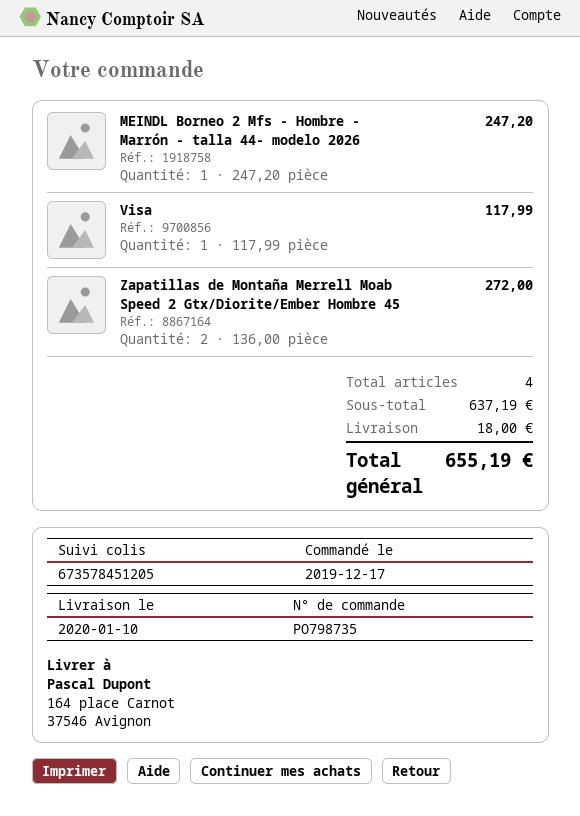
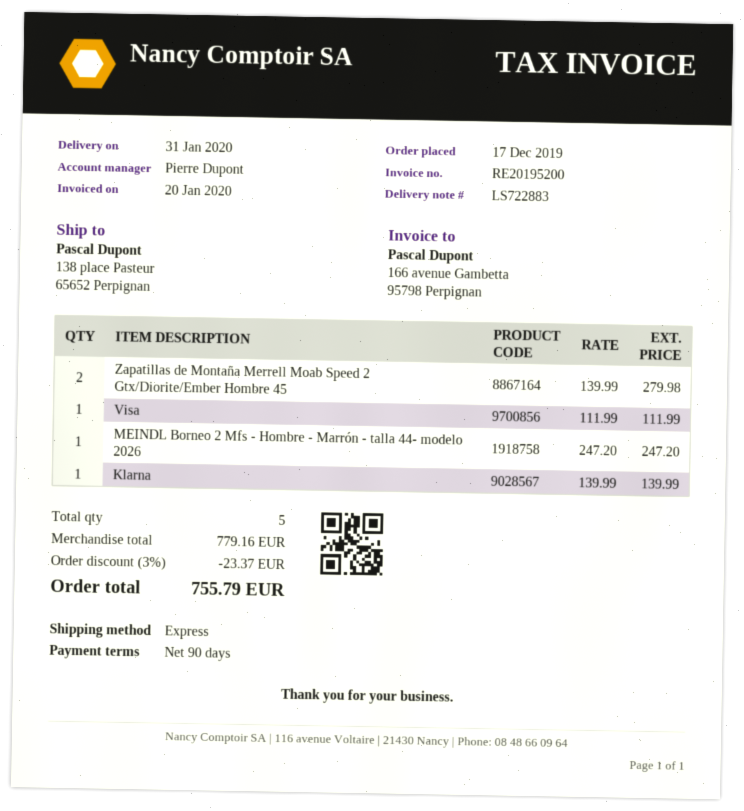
delivery date: 2020-01-10 -> 2020-01-31
ship to: 164 place Carnot, 37546 Avignon -> 138 place Pasteur, 65652 Perpignan
Visa: 1 x 117.99 = 117.99 -> 1 x 111.99 = 111.99
Zapatillas de Montaña Merrell Moab Speed 2 Gtx/Diorite/Ember Hombre 45: 2 x 136.00 = 272.00 -> 2 x 139.99 = 279.98
Klarna: none -> 1 x 139.99 = 139.99
total quantity: 4 -> 5
subtotal: 637.19 -> 779.16
discount: none -> 3% = 23.37
shipping: 18.00 -> none
total: 655.19 -> 755.79

